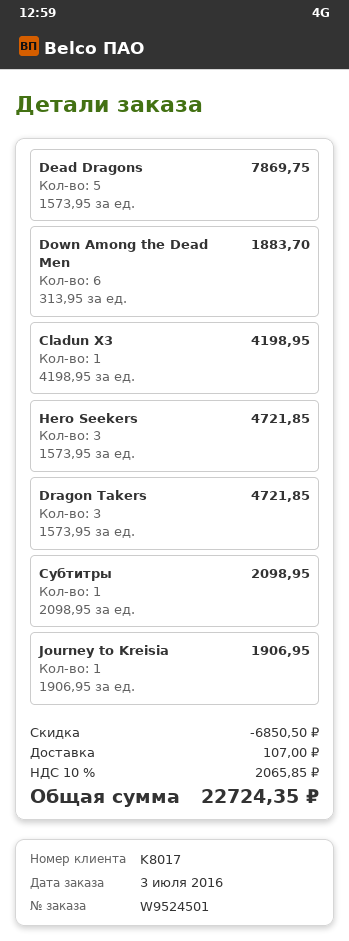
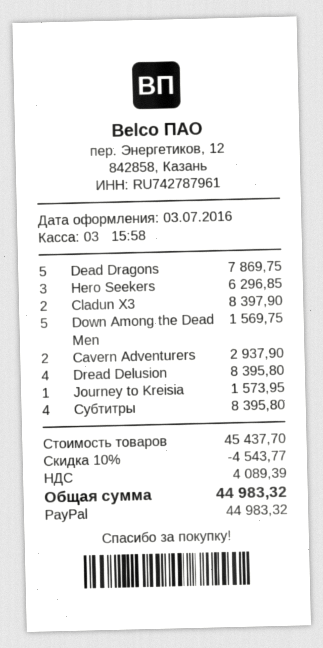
Down Among the Dead Men: 6 for 1883.70 -> 5 for 1569.75
Cladun X3: 1 for 4198.95 -> 2 for 8397.90
Hero Seekers: 3 for 4721.85 -> 3 for 6296.85
Dragon Takers: 3 for 4721.85 -> none
Субтитры: 1 for 2098.95 -> 4 for 8395.80
Journey to Kreisia: 1 for 1906.95 -> 1 for 1573.95
Cavern Adventurers: none -> 2 for 2937.90
Dread Delusion: none -> 4 for 8395.80
discount: 6850.50 -> 4543.77
shipping: 107.00 -> none
tax: 2065.85 -> 4089.39
total: 22724.35 -> 44983.32

